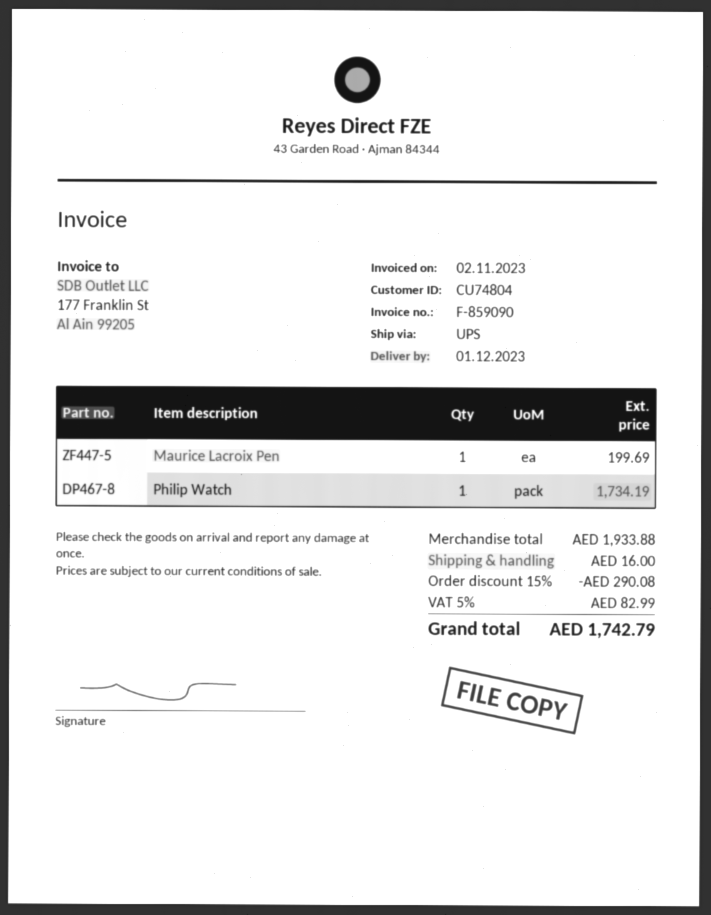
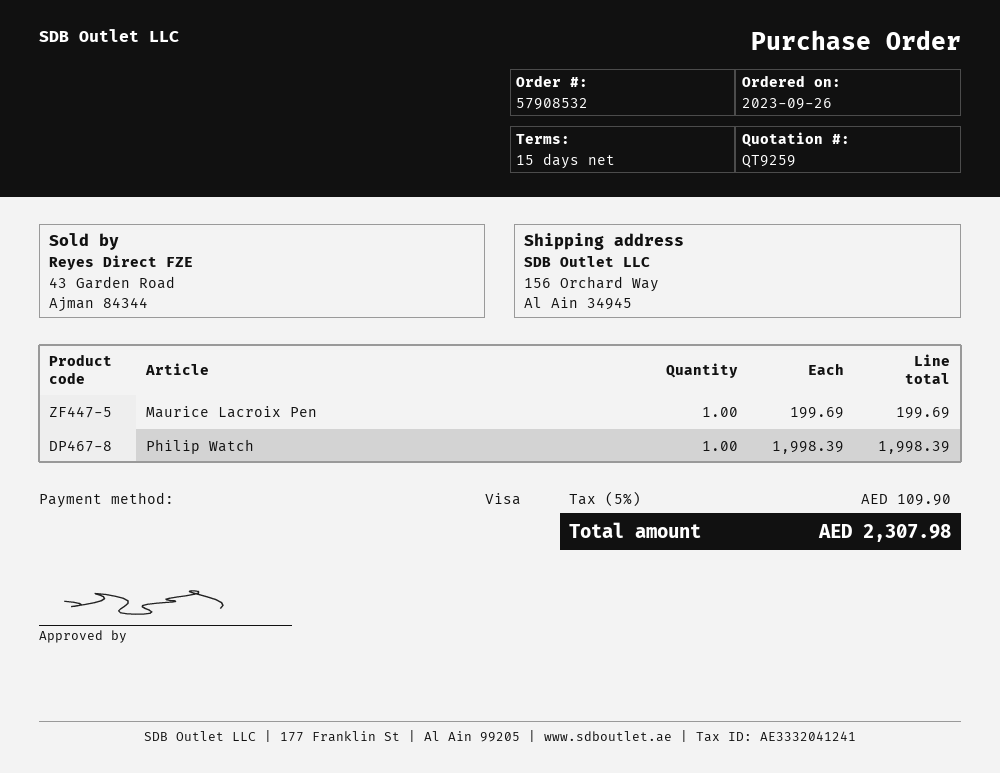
Philip Watch: 1 for 1734.19 -> 1 for 1998.39
discount: 15% = 290.08 -> none
shipping: 16.00 -> none
tax: 5% = 82.99 -> 5% = 109.90
total: 1742.79 -> 2307.98

